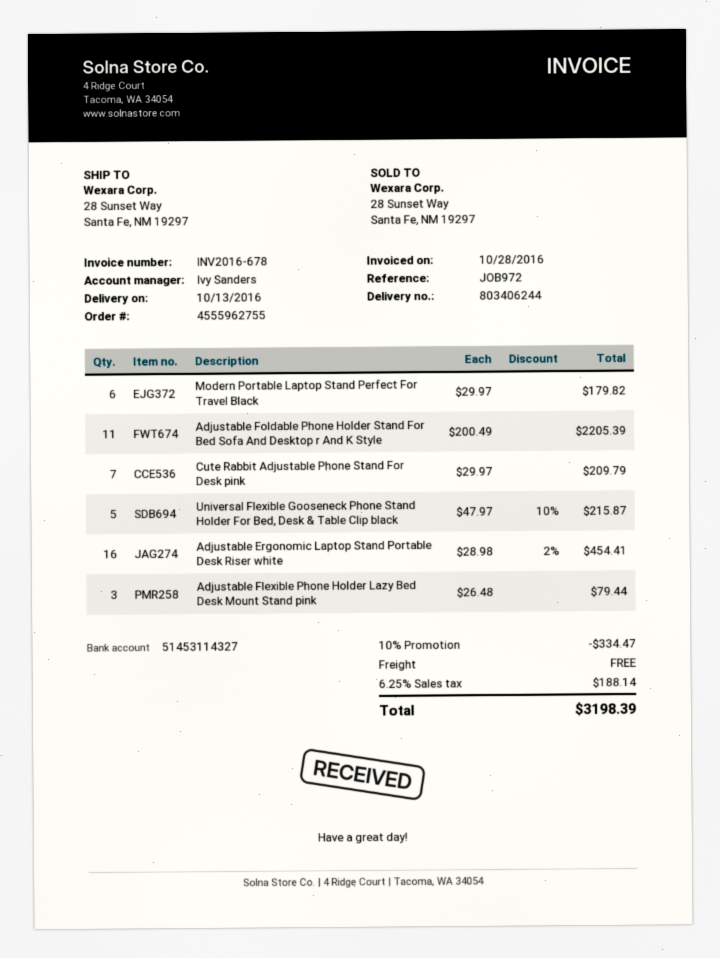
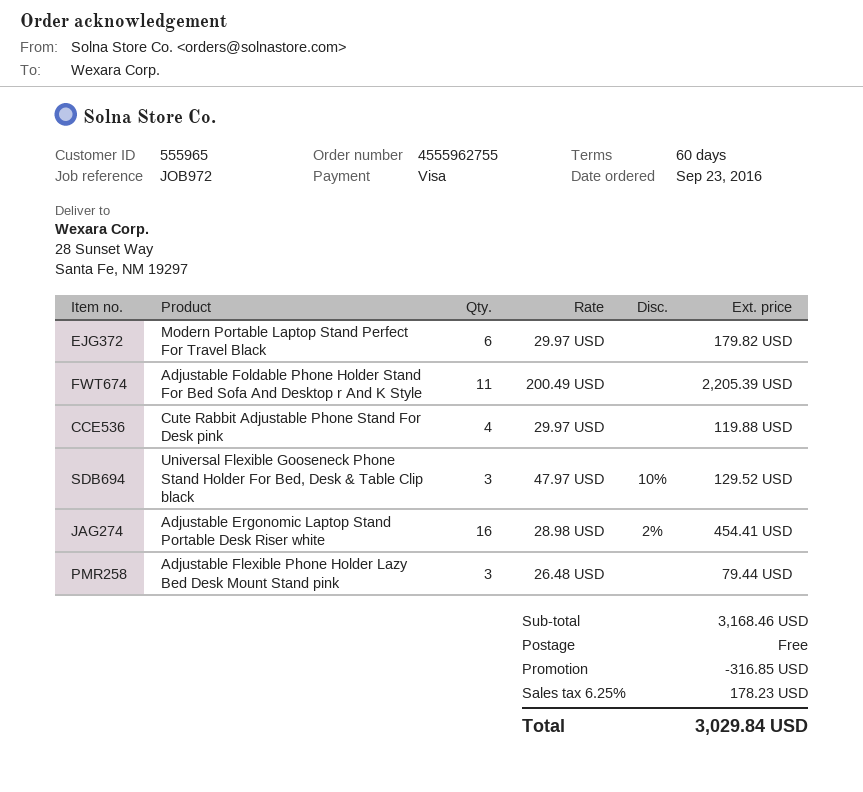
Cute Rabbit Adjustable Phone Stand For Desk pink: 7 x 29.97 = 209.79 -> 4 x 29.97 = 119.88
Universal Flexible Gooseneck Phone Stand Holder For Bed, Desk & Table Clip black: 5 x 47.97 - 10% = 215.87 -> 3 x 47.97 - 10% = 129.52
discount: 334.47 -> 316.85
tax: 6.25% = 188.14 -> 6.25% = 178.23
total: 3198.39 -> 3029.84

